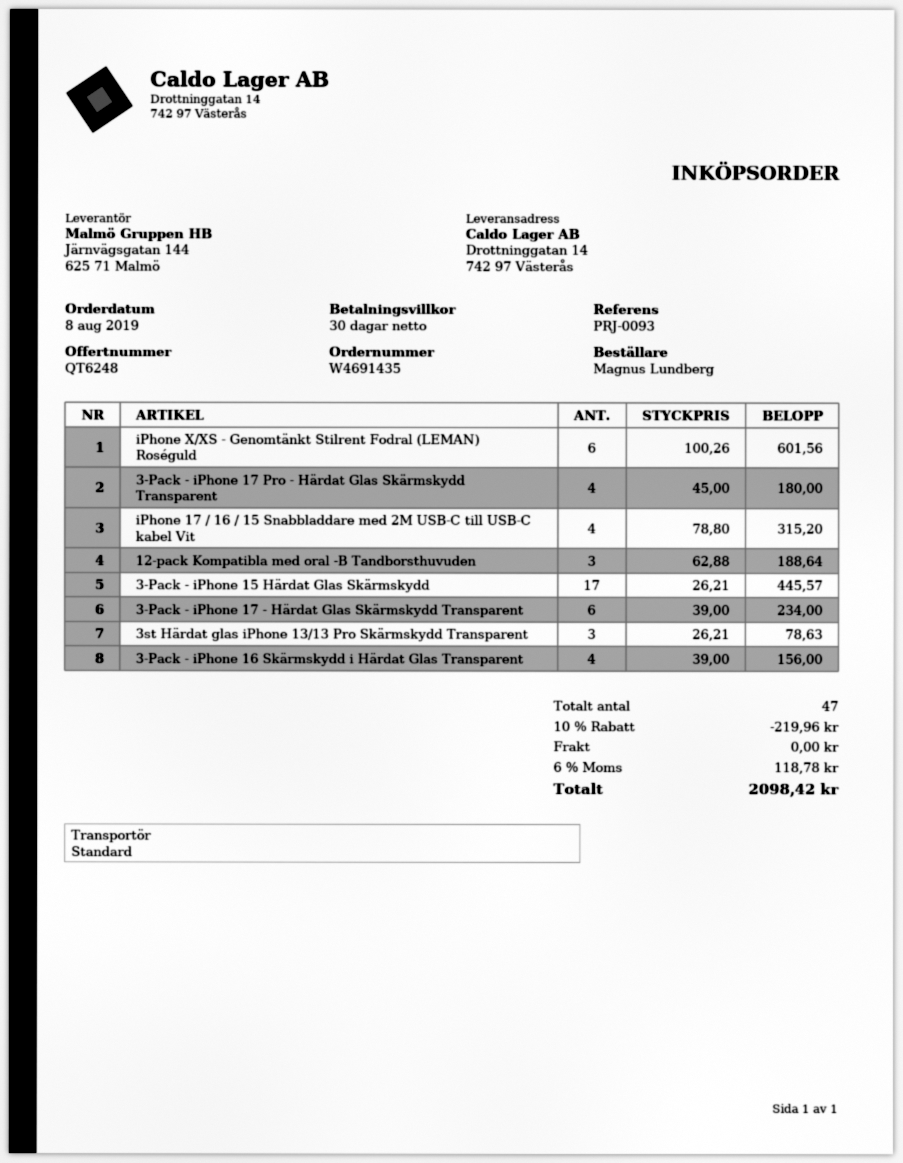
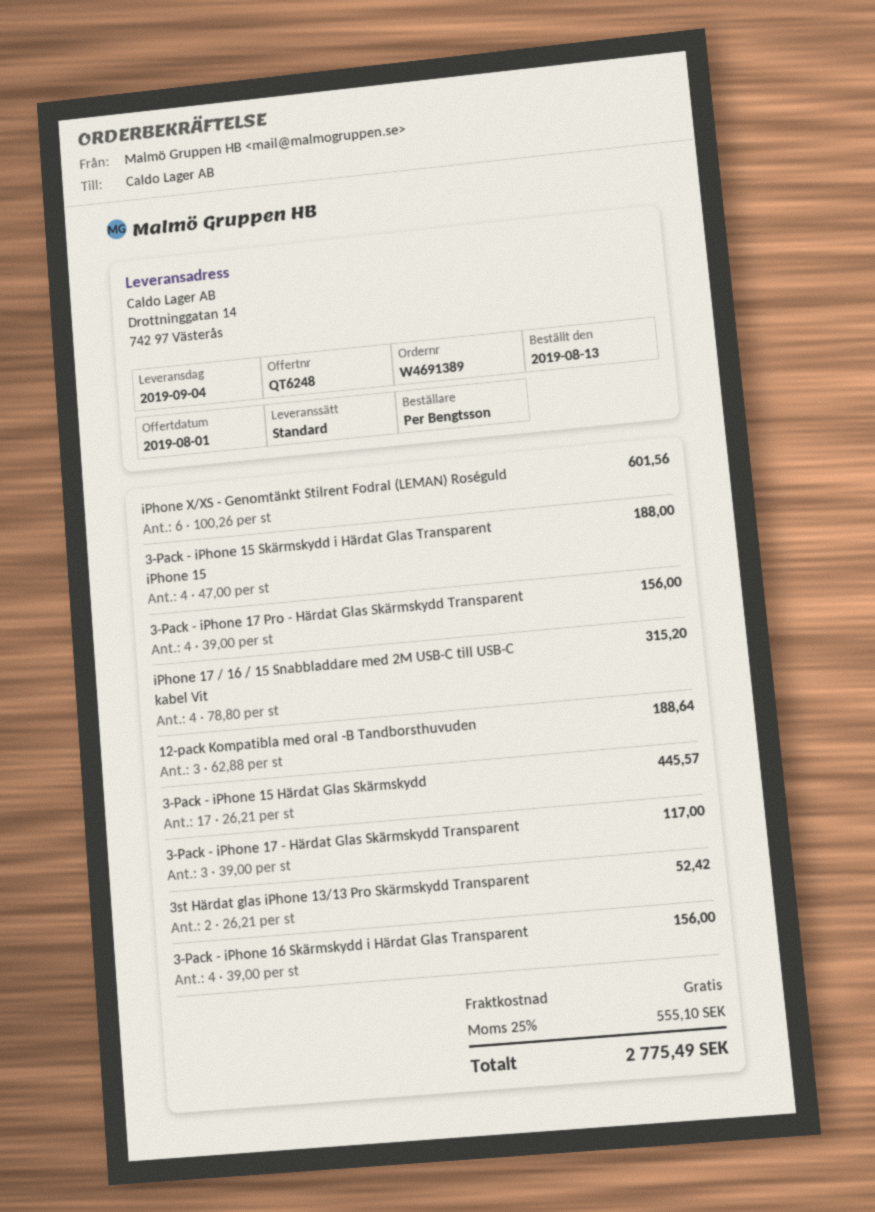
order number: W4691435 -> W4691389
order date: 2019-08-08 -> 2019-08-13
ordered by: Magnus Lundberg -> Per Bengtsson
3-Pack - iPhone 17 Pro - Härdat Glas Skärmskydd Transparent: 4 x 45.00 = 180.00 -> 4 x 39.00 = 156.00
3-Pack - iPhone 17 - Härdat Glas Skärmskydd Transparent: 6 x 39.00 = 234.00 -> 3 x 39.00 = 117.00
3st Härdat glas iPhone 13/13 Pro Skärmskydd Transparent: 3 x 26.21 = 78.63 -> 2 x 26.21 = 52.42
3-Pack - iPhone 15 Skärmskydd i Härdat Glas Transparent iPhone 15: none -> 4 x 47.00 = 188.00
discount: 10% = 219.96 -> none
tax: 6% = 118.78 -> 25% = 555.10
total: 2098.42 -> 2775.49

